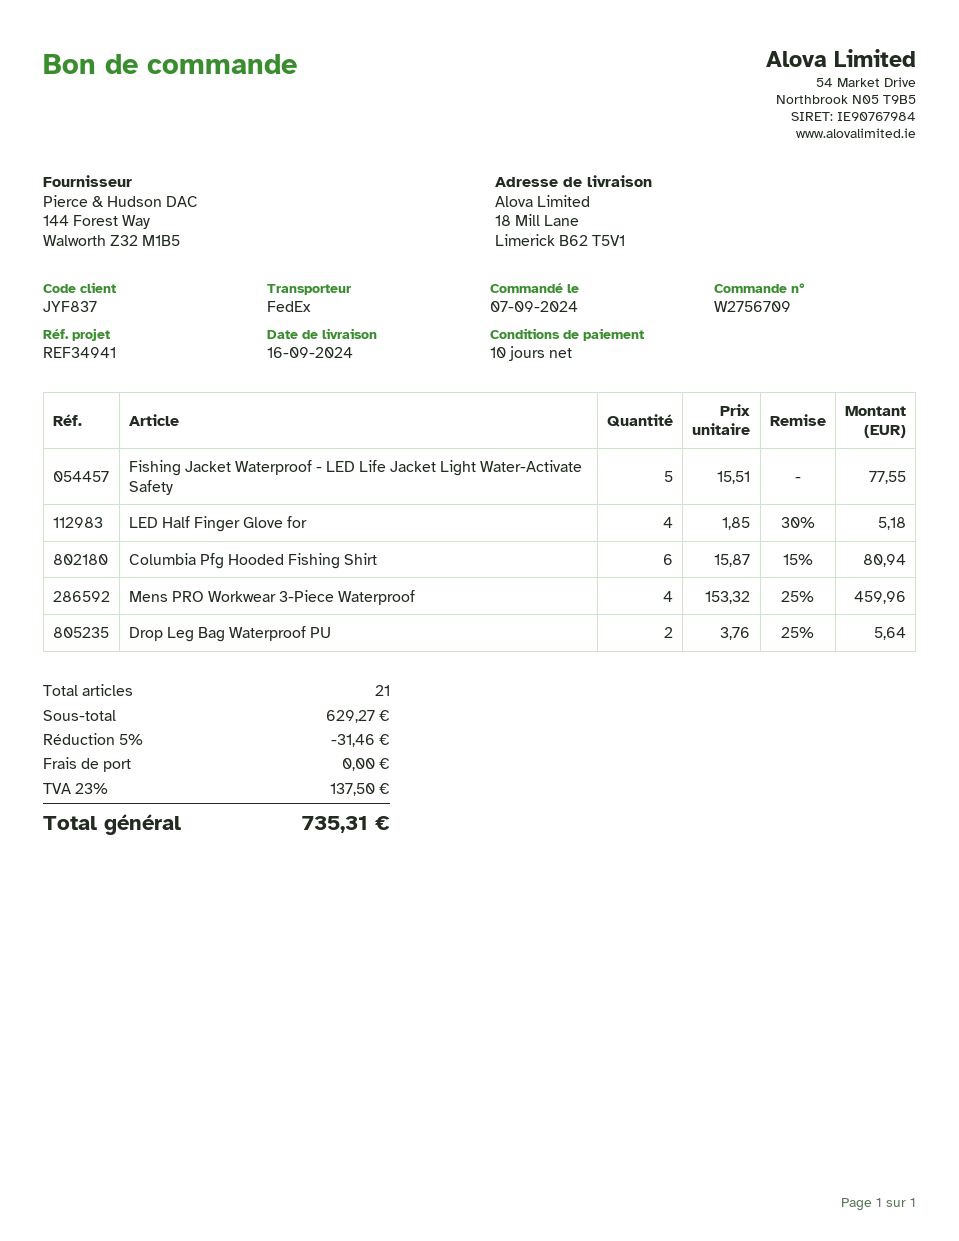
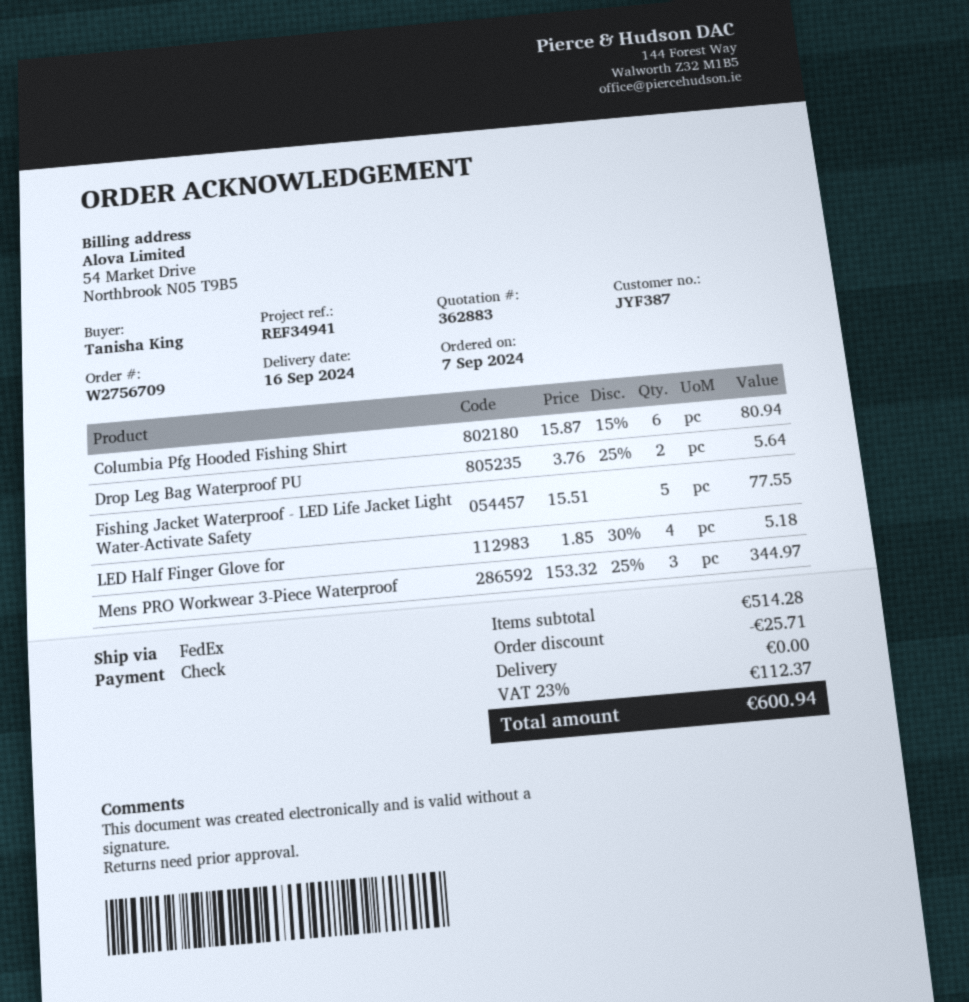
customer number: JYF837 -> JYF387
Mens PRO Workwear 3-Piece Waterproof: 4 x 153.32 - 25% = 459.96 -> 3 x 153.32 - 25% = 344.97
subtotal: 629.27 -> 514.28
discount: 31.46 -> 25.71
tax: 23% = 137.50 -> 23% = 112.37
total: 735.31 -> 600.94

